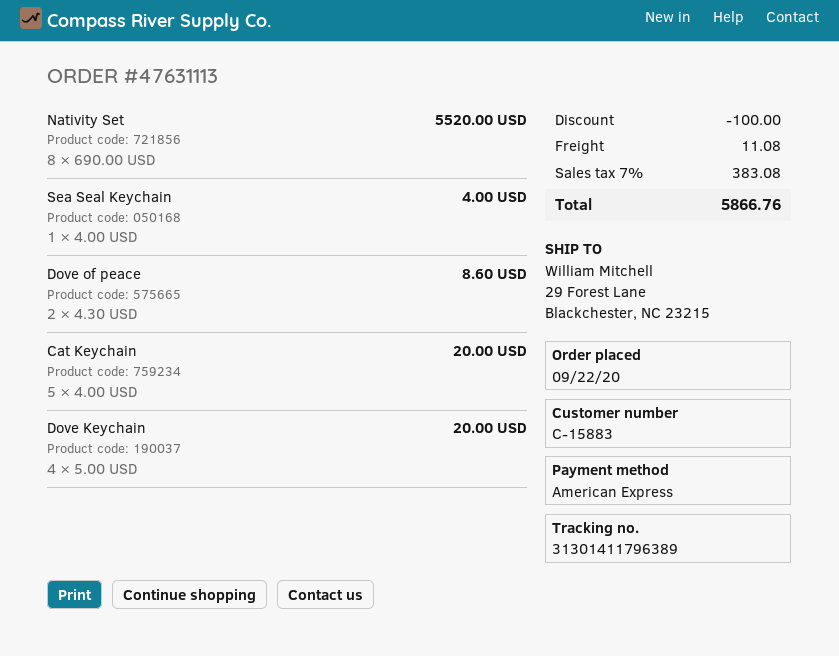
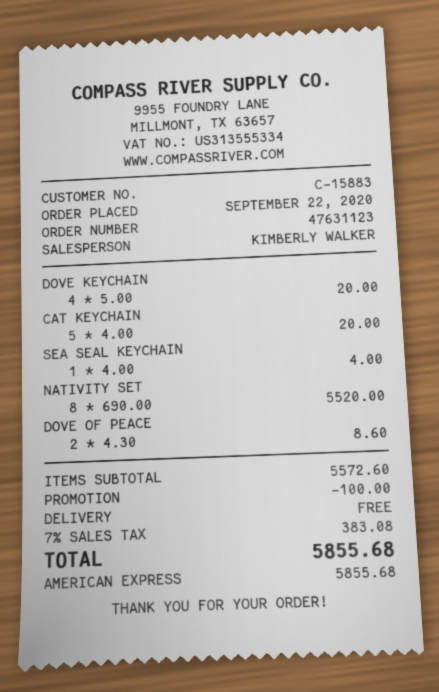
order number: 47631113 -> 47631123
shipping: 11.08 -> 0.00
total: 5866.76 -> 5855.68

